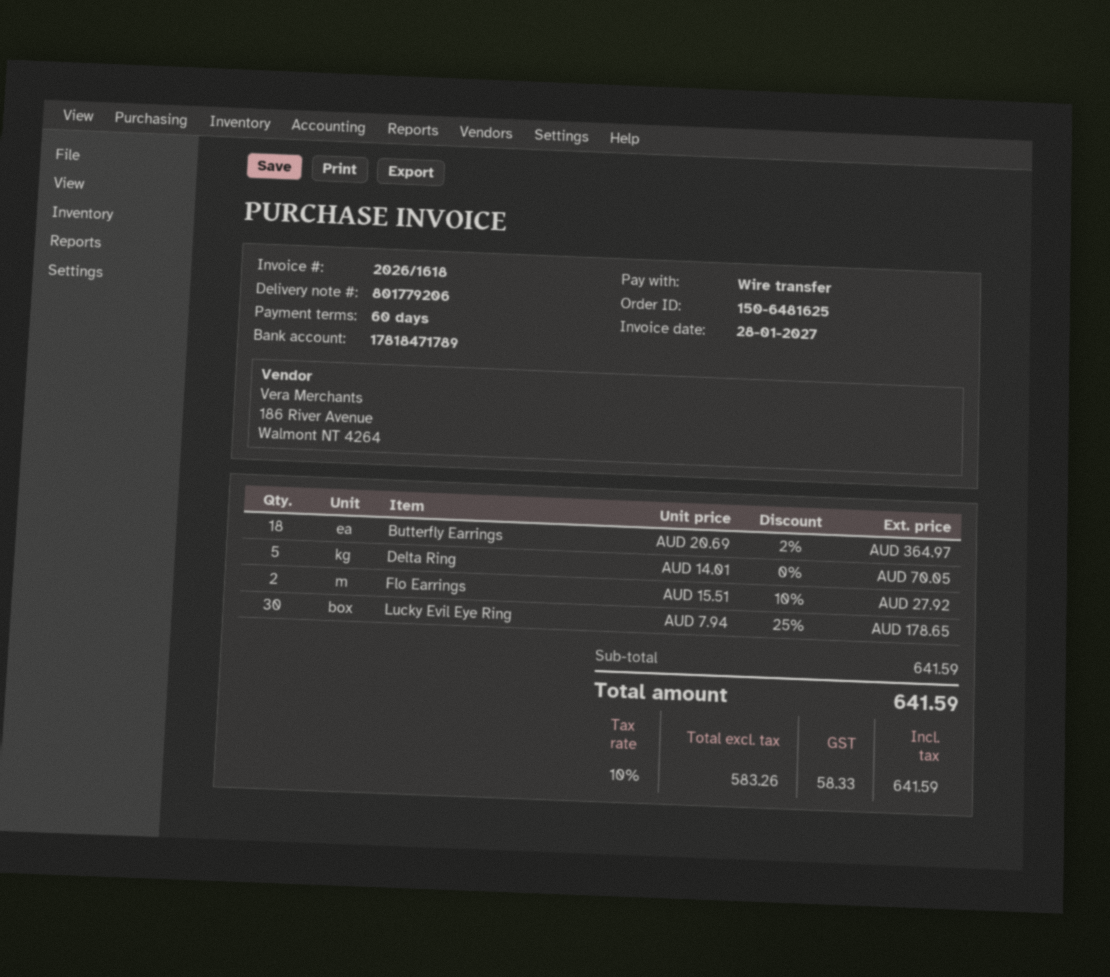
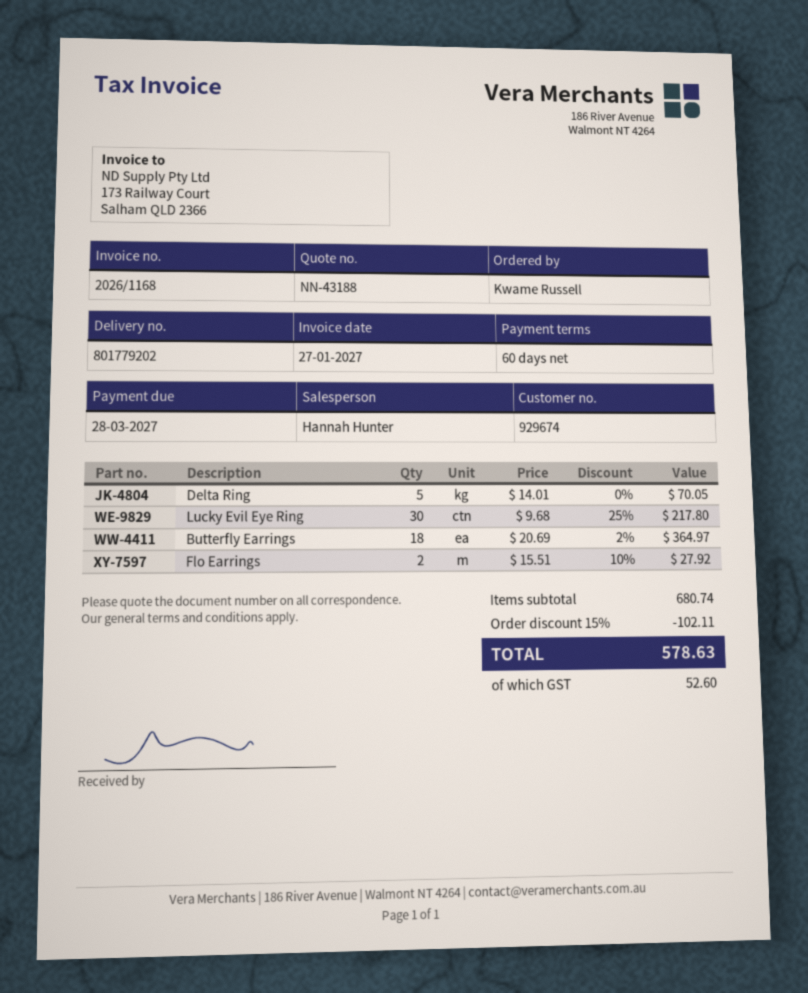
delivery note number: 801779206 -> 801779202
invoice number: 2026/1618 -> 2026/1168
invoice date: 2027-01-28 -> 2027-01-27
Lucky Evil Eye Ring: 30 x 7.94 - 25% = 178.65 -> 30 x 9.68 - 25% = 217.80
subtotal: 641.59 -> 680.74
discount: none -> 15% = 102.11
tax: 58.33 -> 52.60
total: 641.59 -> 578.63

